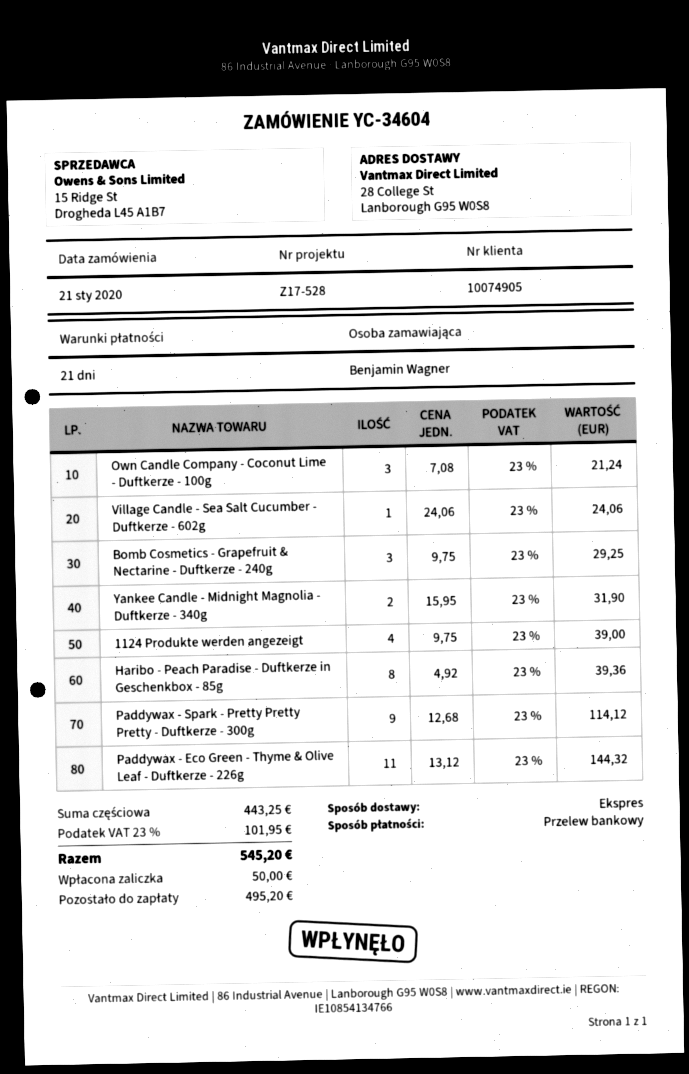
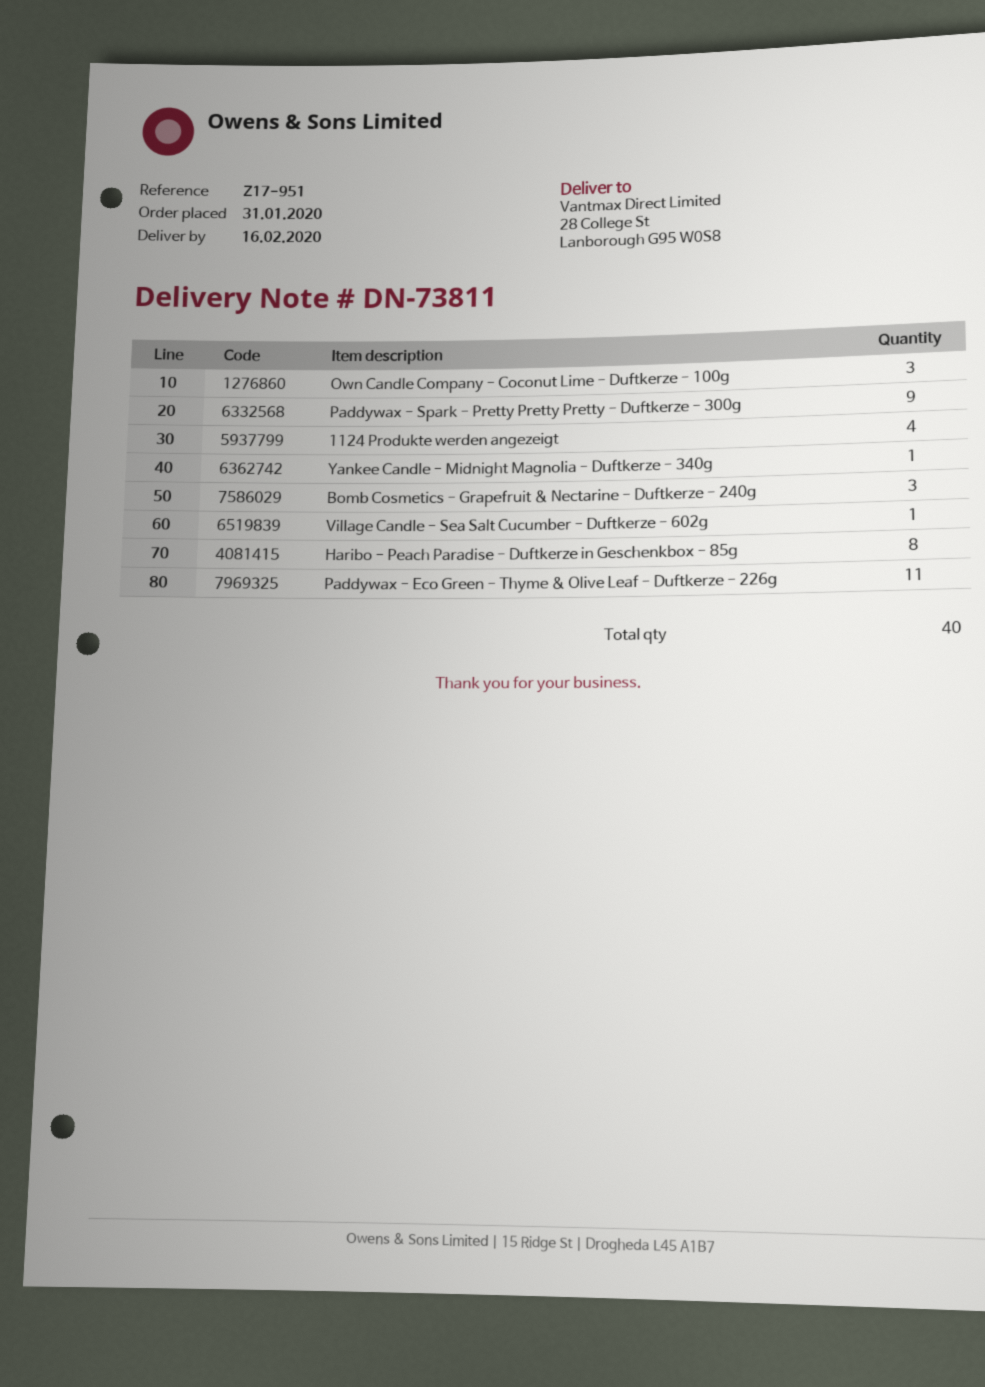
order date: 2020-01-21 -> 2020-01-31
reference: Z17-528 -> Z17-951
Yankee Candle - Midnight Magnolia - Duftkerze - 340g: 2 -> 1

